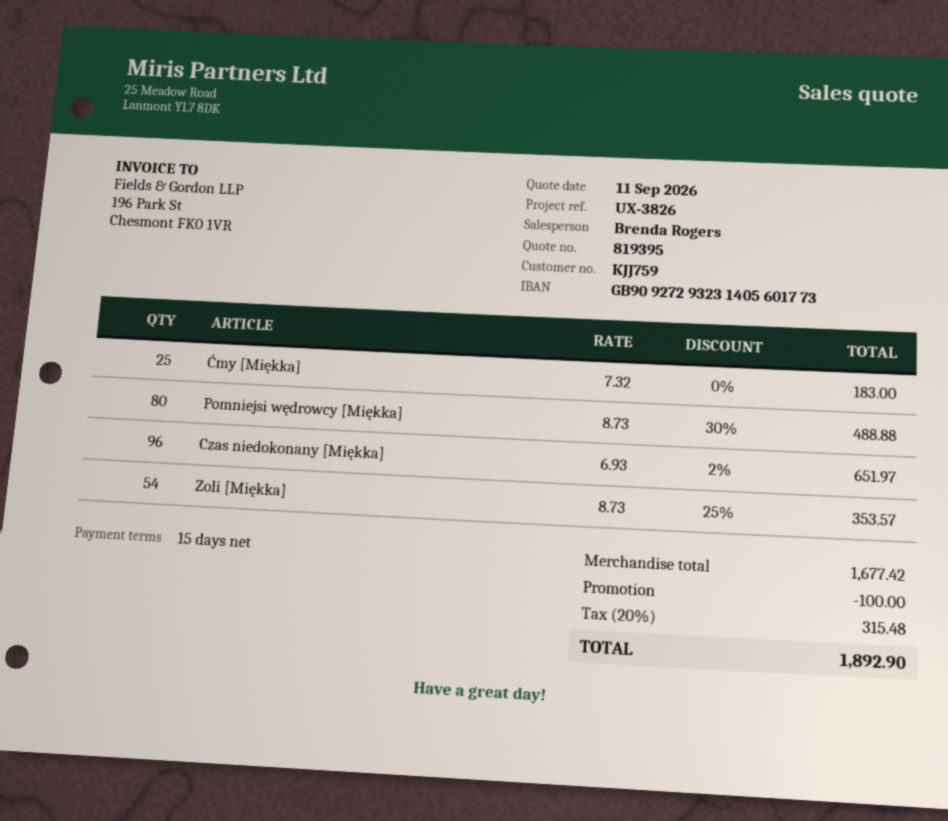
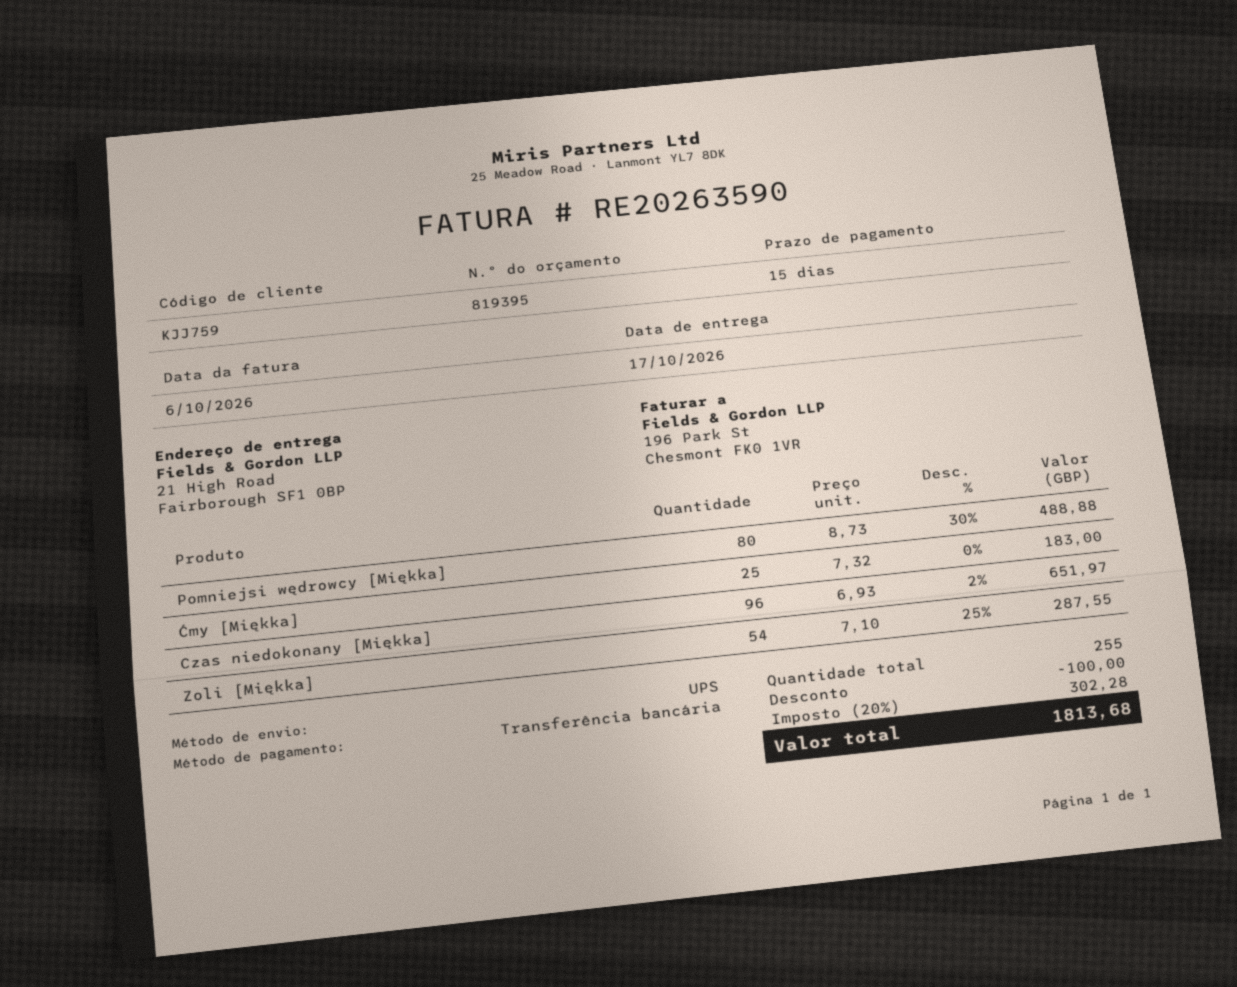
Zoli [Miękka]: 54 x 8.73 - 25% = 353.57 -> 54 x 7.10 - 25% = 287.55
tax: 20% = 315.48 -> 20% = 302.28
total: 1892.90 -> 1813.68

